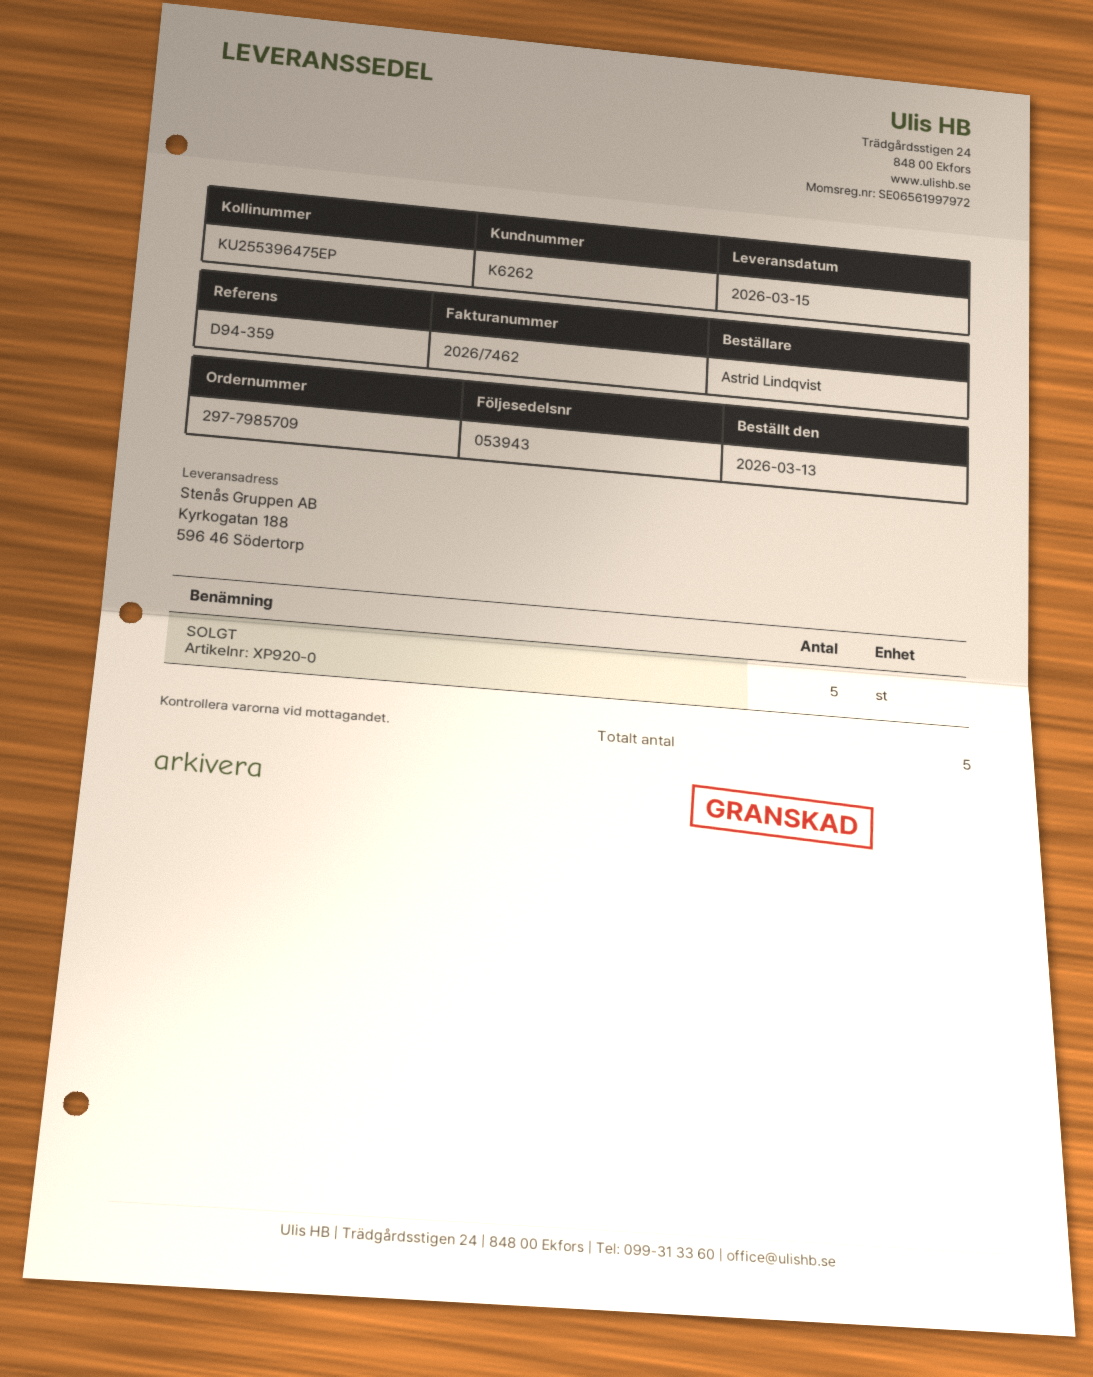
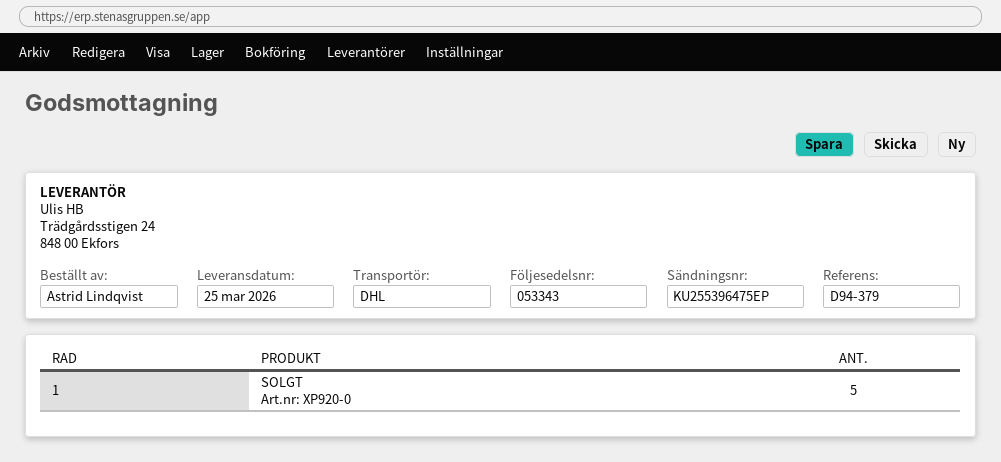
delivery note number: 053943 -> 053343
delivery date: 2026-03-15 -> 2026-03-25
reference: D94-359 -> D94-379

